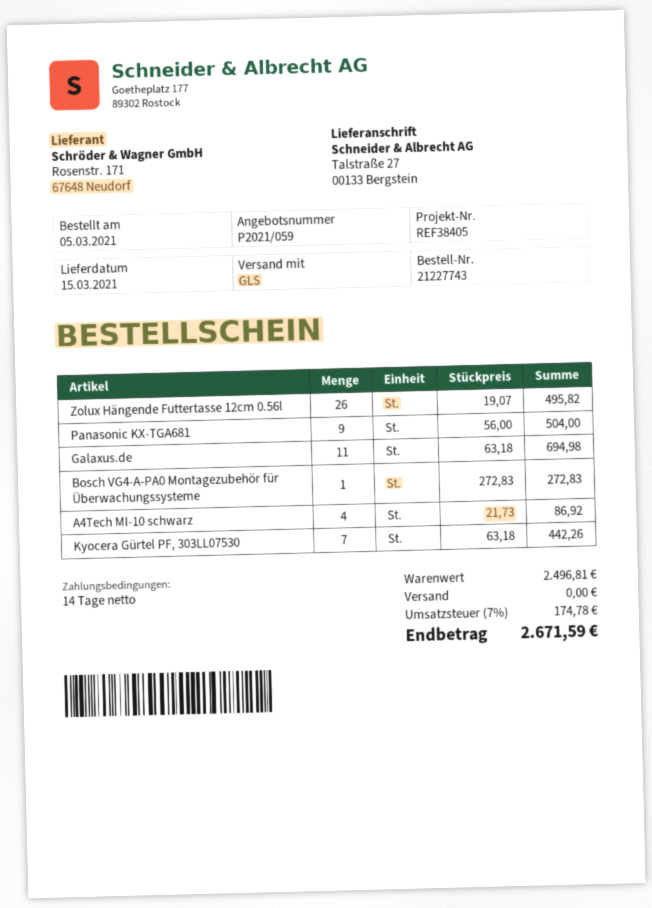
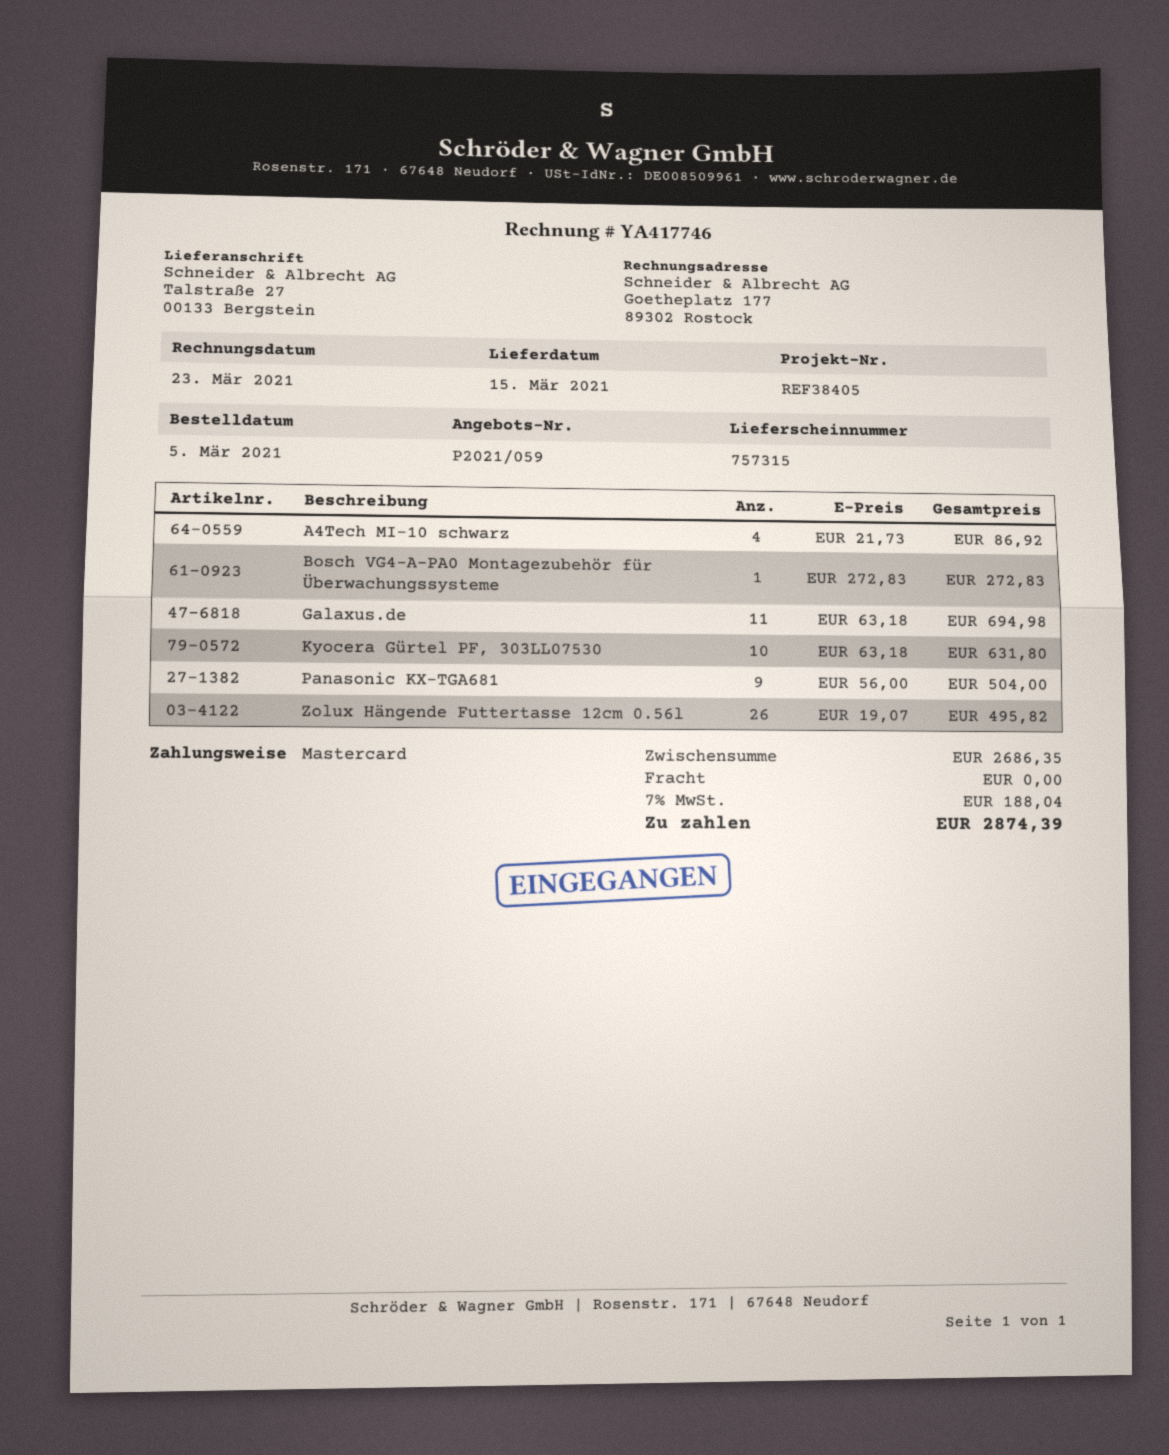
Kyocera Gürtel PF, 303LL07530: 7 x 63.18 = 442.26 -> 10 x 63.18 = 631.80
subtotal: 2496.81 -> 2686.35
tax: 7% = 174.78 -> 7% = 188.04
total: 2671.59 -> 2874.39

